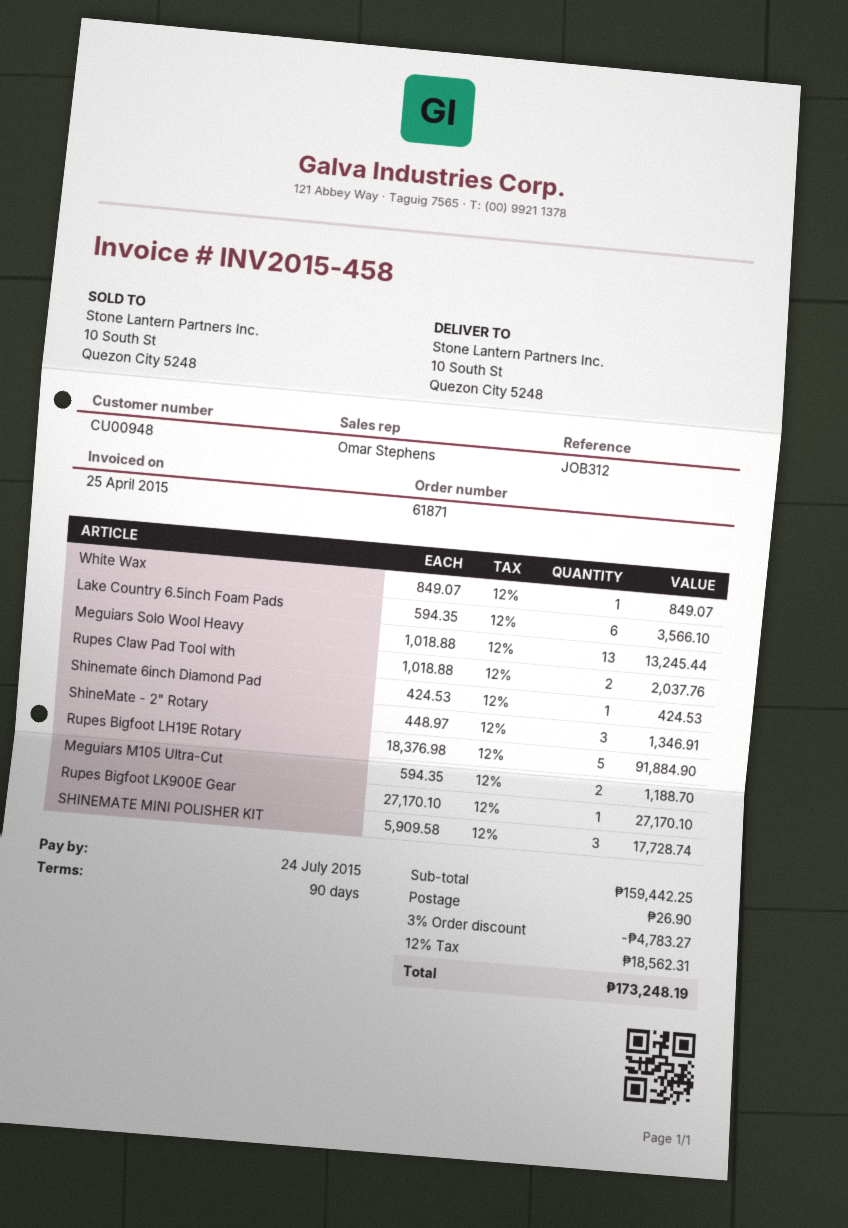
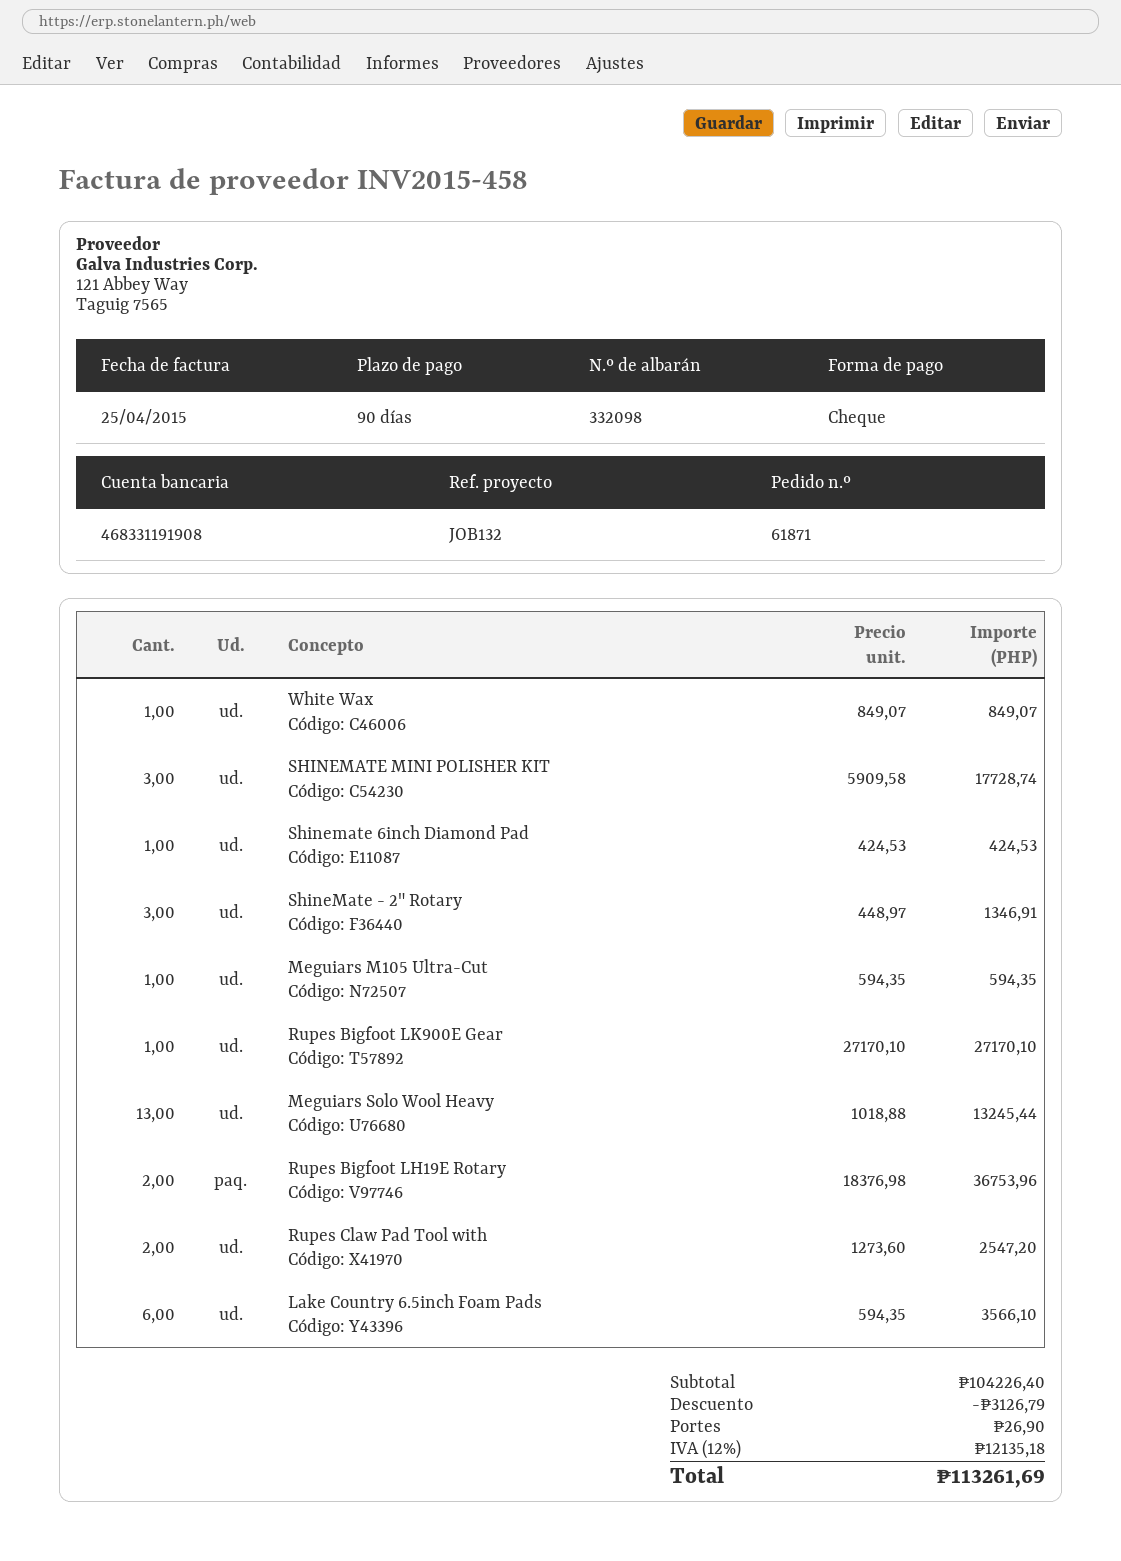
reference: JOB312 -> JOB132
Rupes Claw Pad Tool with: 2 x 1018.88 = 2037.76 -> 2 x 1273.60 = 2547.20
Rupes Bigfoot LH19E Rotary: 5 x 18376.98 = 91884.90 -> 2 x 18376.98 = 36753.96
Meguiars M105 Ultra-Cut: 2 x 594.35 = 1188.70 -> 1 x 594.35 = 594.35
subtotal: 159442.25 -> 104226.40
discount: 4783.27 -> 3126.79
tax: 12% = 18562.31 -> 12% = 12135.18
total: 173248.19 -> 113261.69

